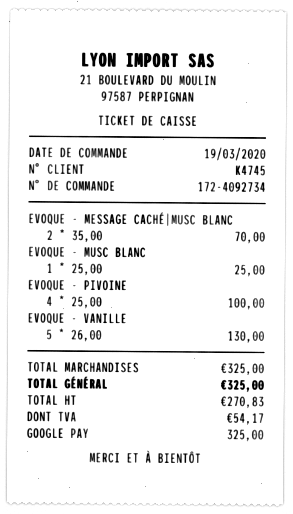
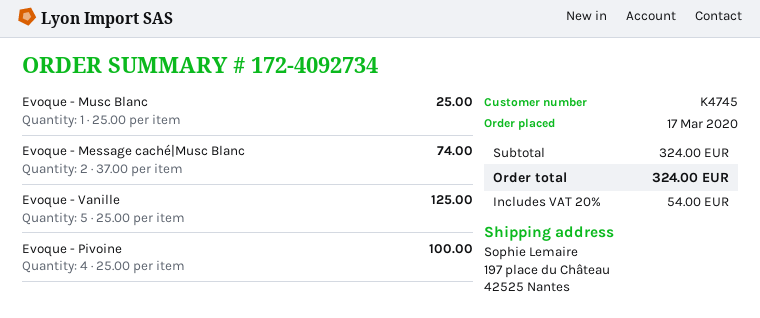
order date: 2020-03-19 -> 2020-03-17
EVOQUE - MESSAGE CACHÉ|MUSC BLANC: 2 x 35.00 = 70.00 -> 2 x 37.00 = 74.00
EVOQUE - VANILLE: 5 x 26.00 = 130.00 -> 5 x 25.00 = 125.00
subtotal: 325.00 -> 324.00
tax: 54.17 -> 54.00
total: 325.00 -> 324.00

